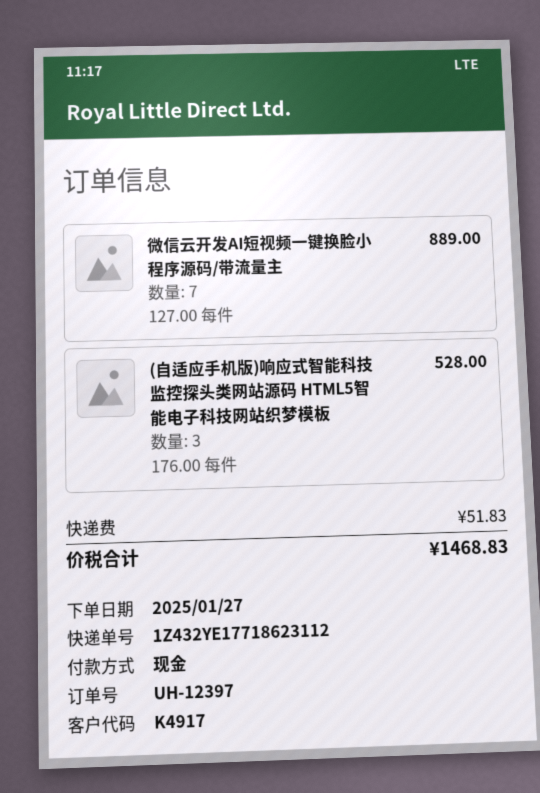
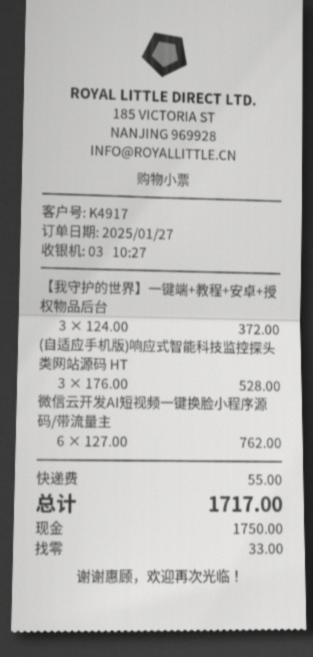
微信云开发AI短视频一键换脸小程序源码/带流量主: 7 x 127.00 = 889.00 -> 6 x 127.00 = 762.00
【我守护的世界】一键端+教程+安卓+授权物品后台: none -> 3 x 124.00 = 372.00
shipping: 51.83 -> 55.00
total: 1468.83 -> 1717.00

